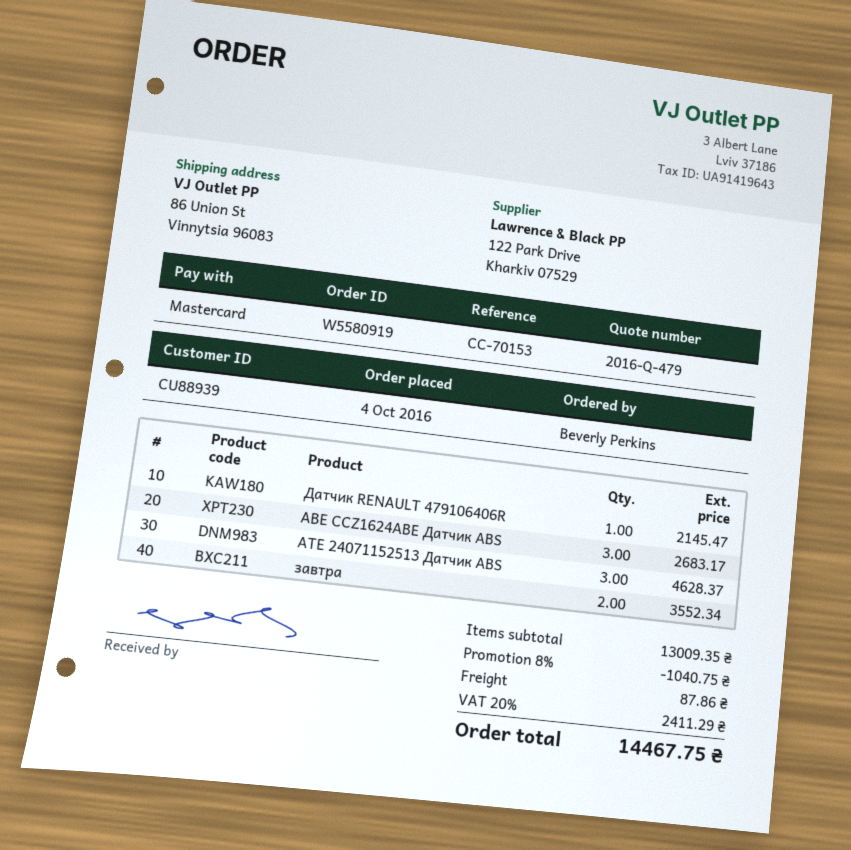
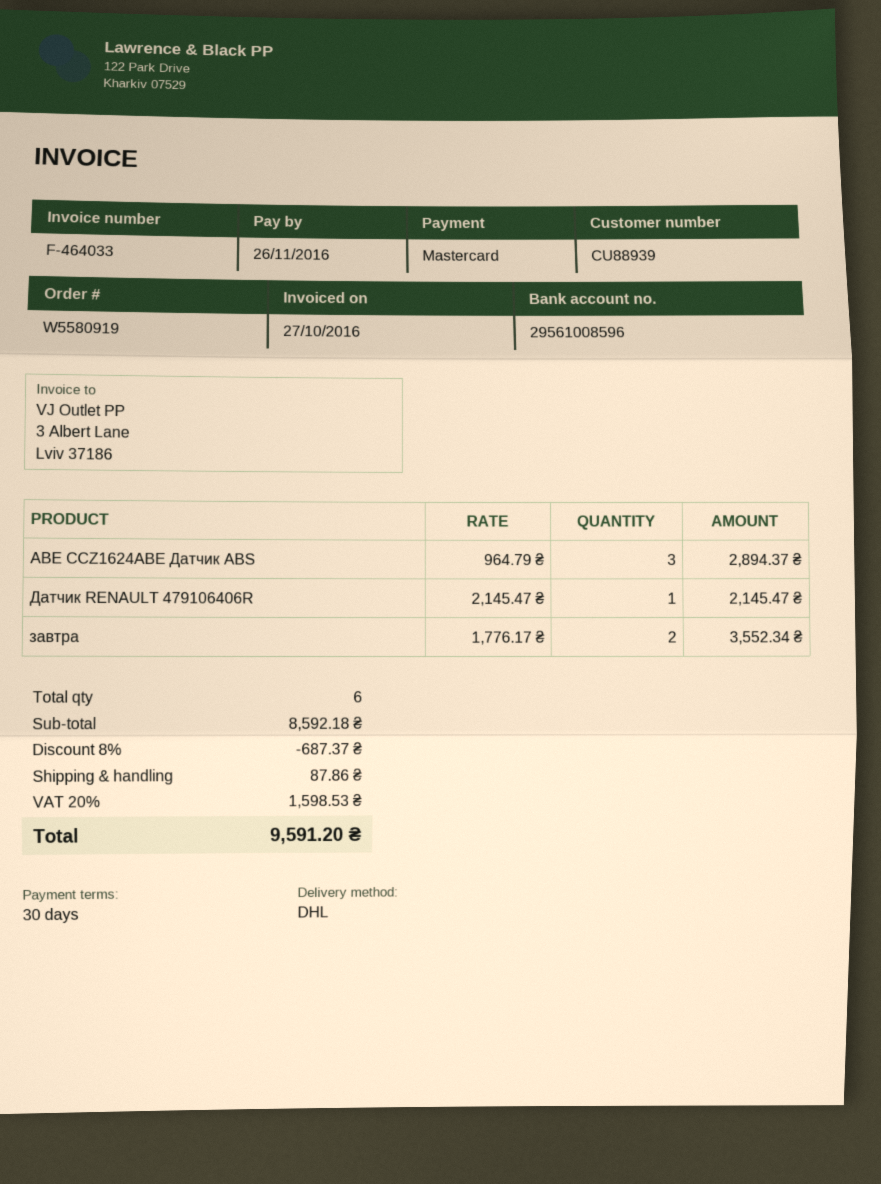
ABE CCZ1624ABE Датчик ABS: 3 for 2683.17 -> 3 for 2894.37
ATE 24071152513 Датчик ABS: 3 for 4628.37 -> none
subtotal: 13009.35 -> 8592.18
discount: 8% = 1040.75 -> 8% = 687.37
tax: 20% = 2411.29 -> 20% = 1598.53
total: 14467.75 -> 9591.20

